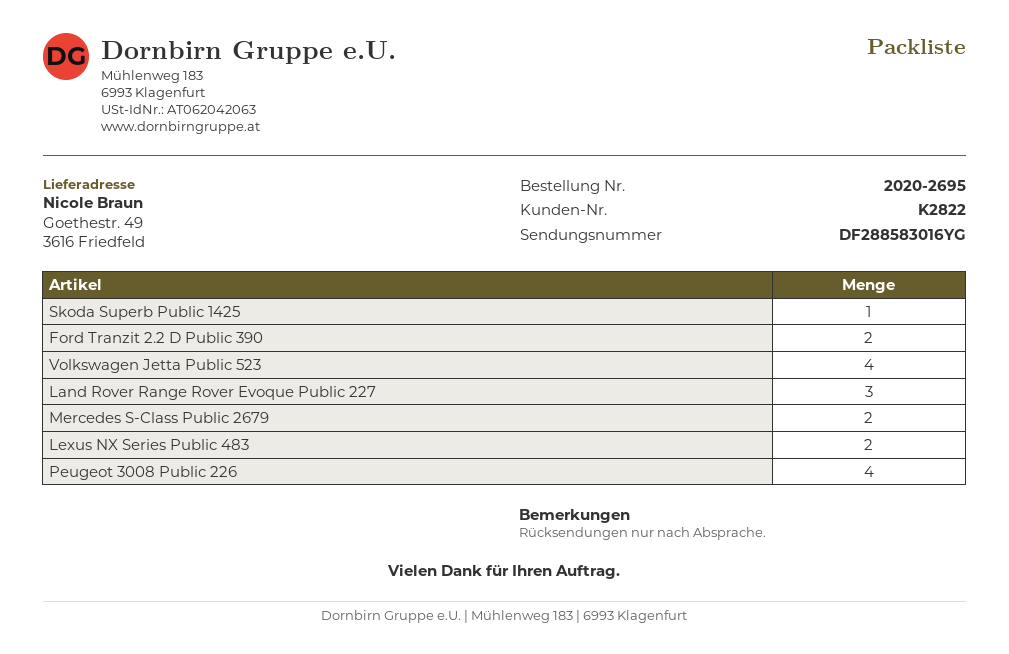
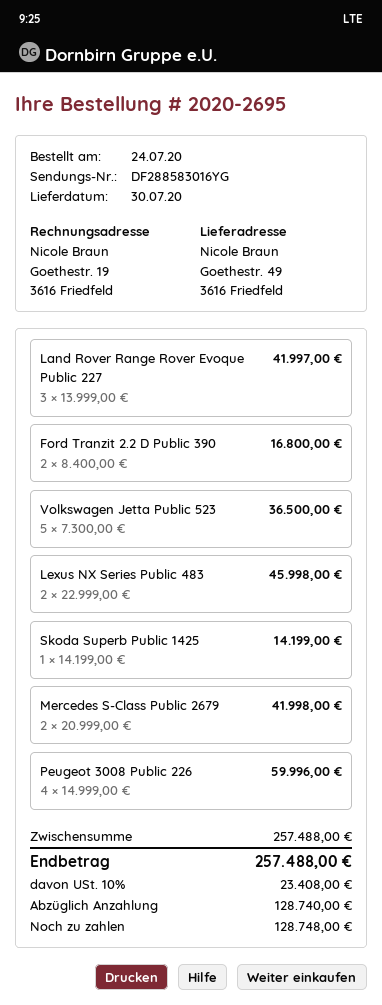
Volkswagen Jetta Public 523: 4 -> 5

